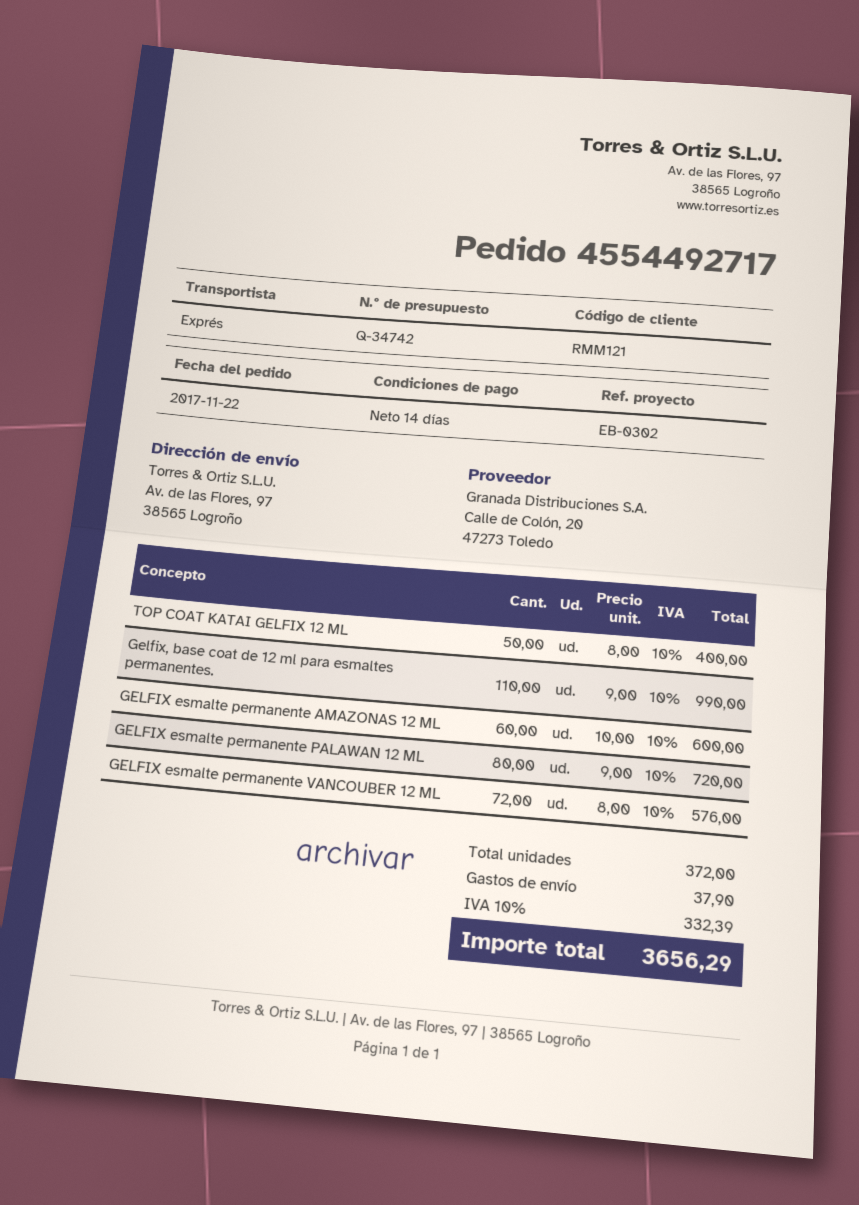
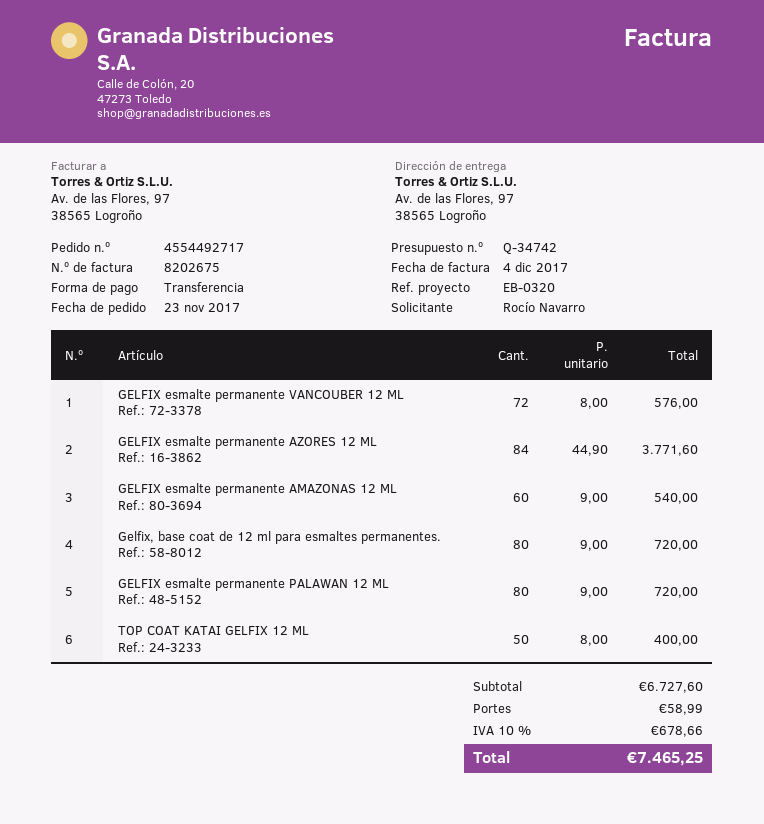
order date: 2017-11-22 -> 2017-11-23
reference: EB-0302 -> EB-0320
Gelfix, base coat de 12 ml para esmaltes permanentes.: 110 x 9.00 = 990.00 -> 80 x 9.00 = 720.00
GELFIX esmalte permanente AMAZONAS 12 ML: 60 x 10.00 = 600.00 -> 60 x 9.00 = 540.00
GELFIX esmalte permanente AZORES 12 ML: none -> 84 x 44.90 = 3771.60
shipping: 37.90 -> 58.99
tax: 10% = 332.39 -> 10% = 678.66
total: 3656.29 -> 7465.25

